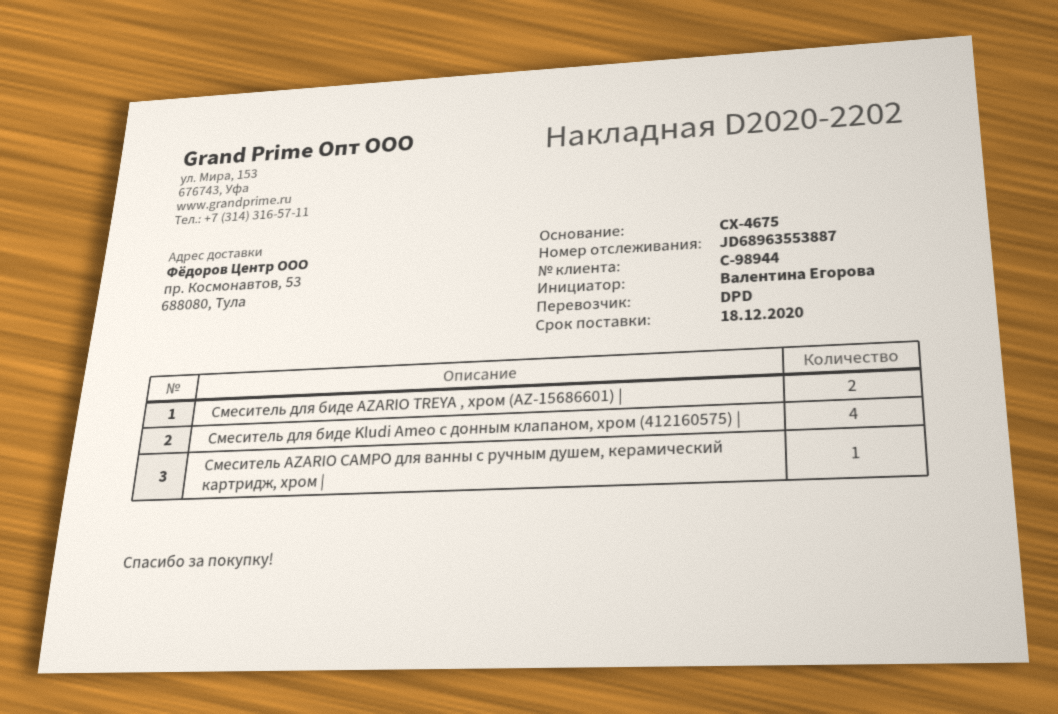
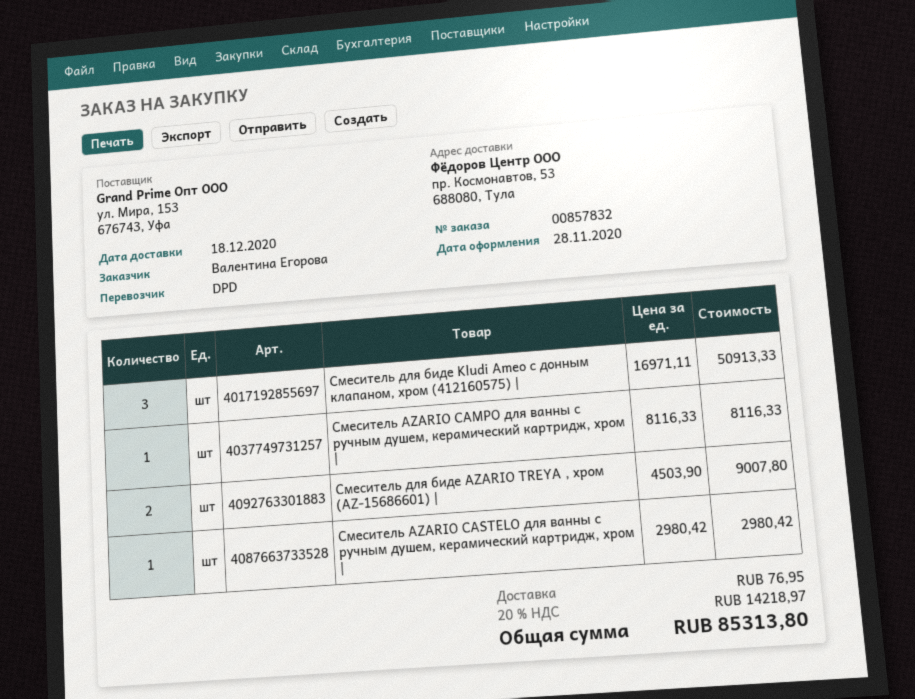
Смеситель для биде Kludi Ameo с донным клапаном, хром (412160575) |: 4 -> 3
Смеситель AZARIO CASTELO для ванны с ручным душем, керамический картридж, хром |: none -> 1

